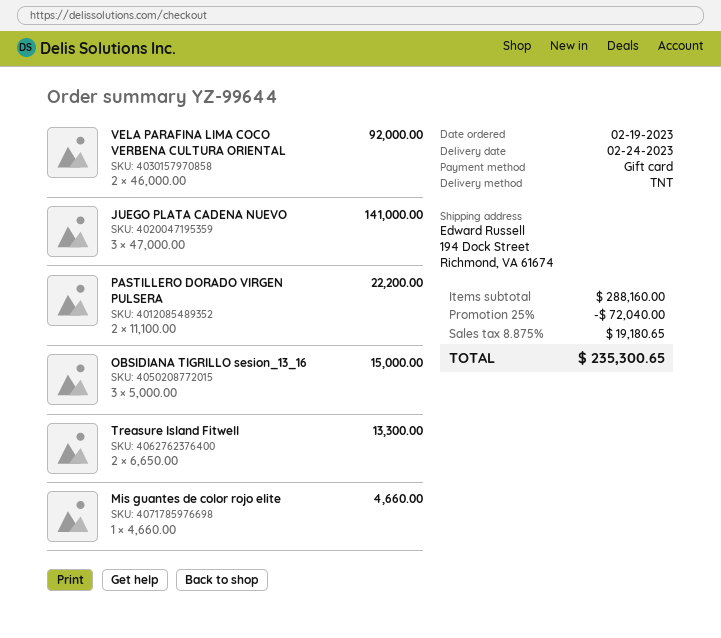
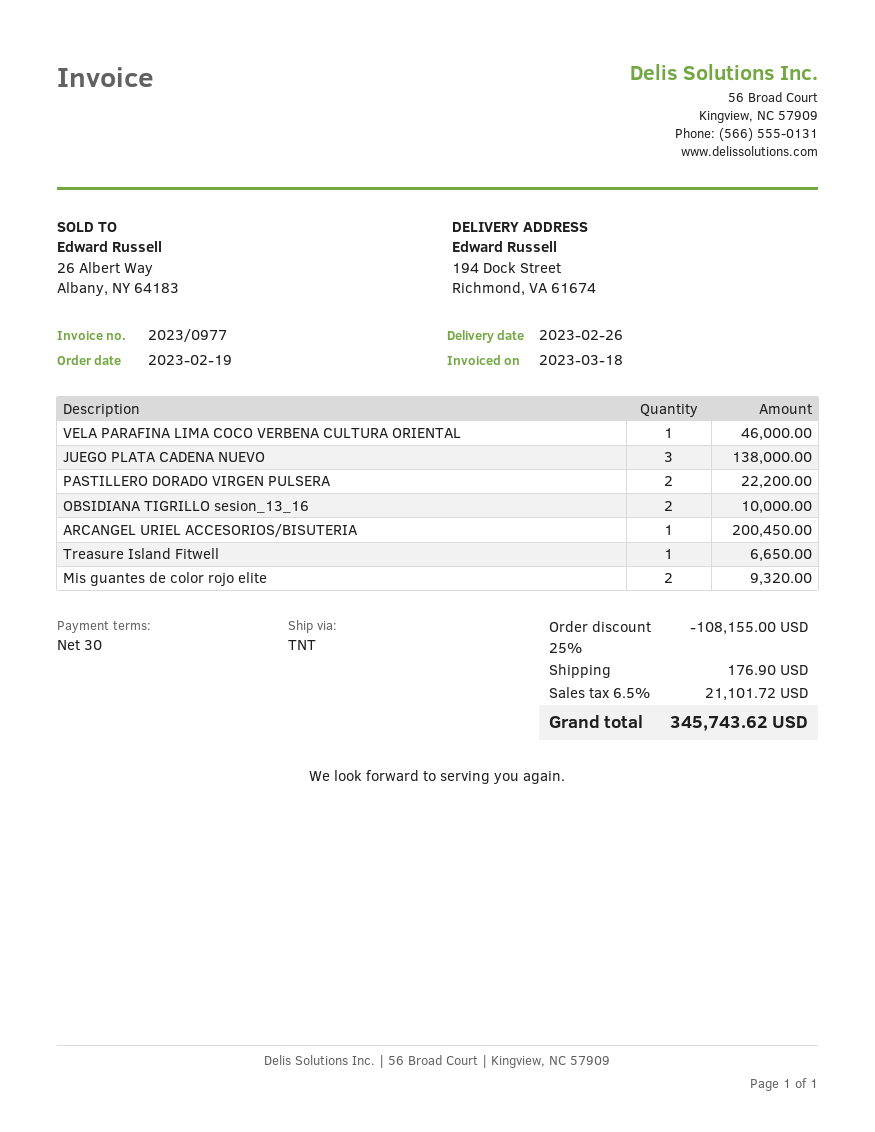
delivery date: 2023-02-24 -> 2023-02-26
VELA PARAFINA LIMA COCO VERBENA CULTURA ORIENTAL: 2 for 92000.00 -> 1 for 46000.00
JUEGO PLATA CADENA NUEVO: 3 for 141000.00 -> 3 for 138000.00
OBSIDIANA TIGRILLO sesion_13_16: 3 for 15000.00 -> 2 for 10000.00
Treasure Island Fitwell: 2 for 13300.00 -> 1 for 6650.00
Mis guantes de color rojo elite: 1 for 4660.00 -> 2 for 9320.00
ARCANGEL URIEL ACCESORIOS/BISUTERIA: none -> 1 for 200450.00
discount: 25% = 72040.00 -> 25% = 108155.00
shipping: none -> 176.90
tax: 8.875% = 19180.65 -> 6.5% = 21101.72
total: 235300.65 -> 345743.62

